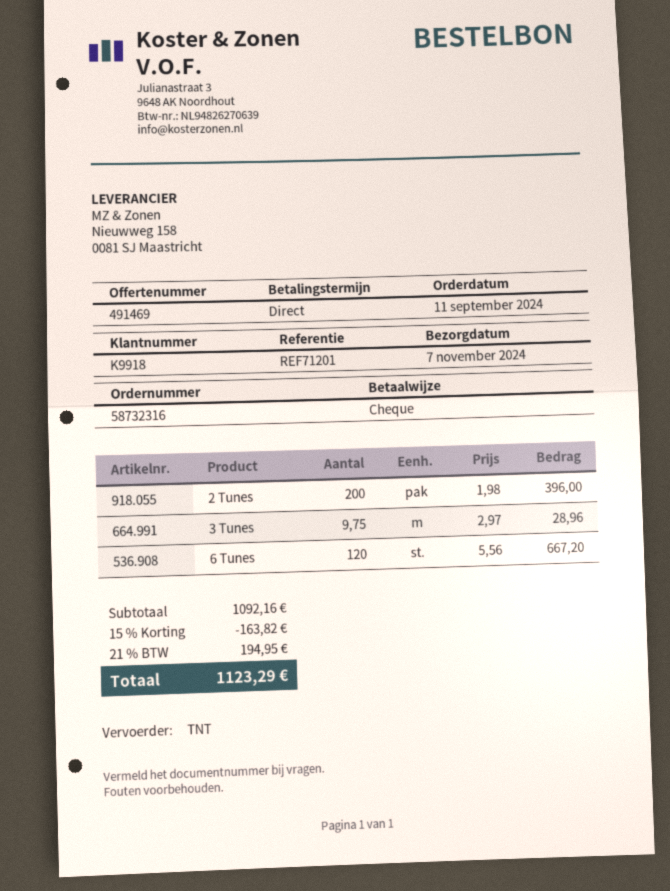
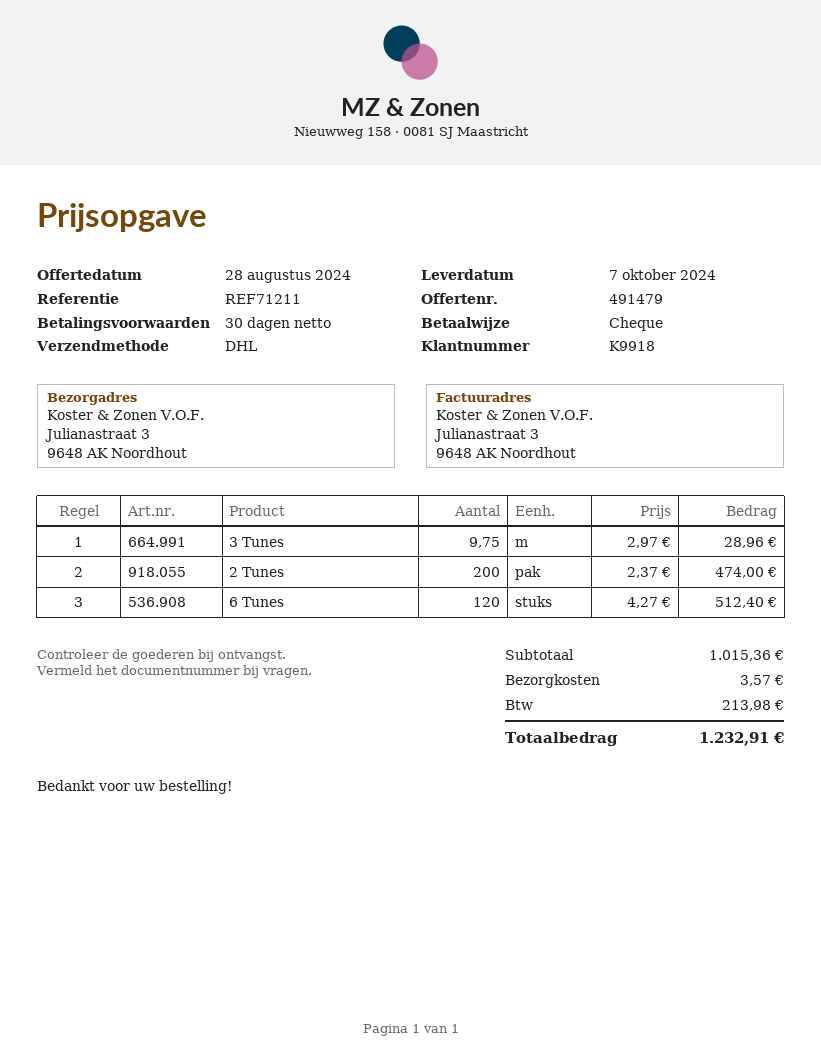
quote number: 491469 -> 491479
delivery date: 2024-11-07 -> 2024-10-07
payment terms: on receipt -> 30 days
reference: REF71201 -> REF71211
shipping method: TNT -> DHL
2 Tunes: 200 x 1.98 = 396.00 -> 200 x 2.37 = 474.00
6 Tunes: 120 x 5.56 = 667.20 -> 120 x 4.27 = 512.40
subtotal: 1092.16 -> 1015.36
discount: 15% = 163.82 -> none
shipping: none -> 3.57
tax: 194.95 -> 213.98
total: 1123.29 -> 1232.91

